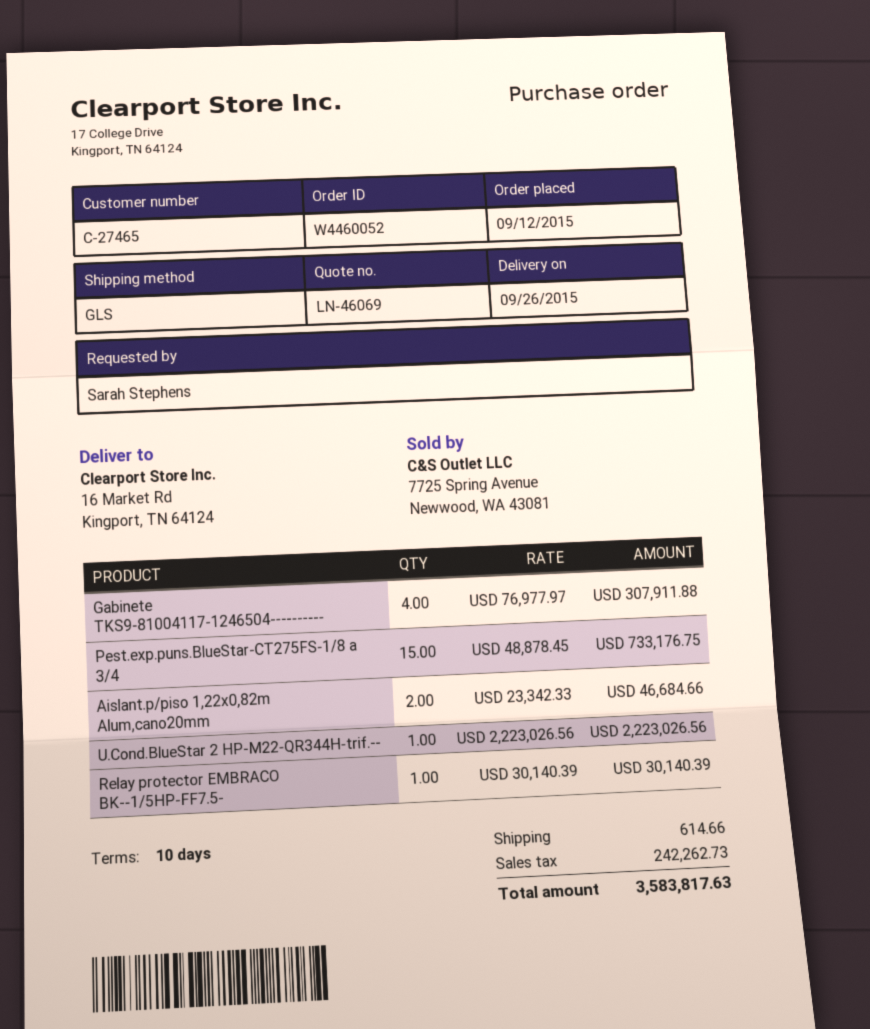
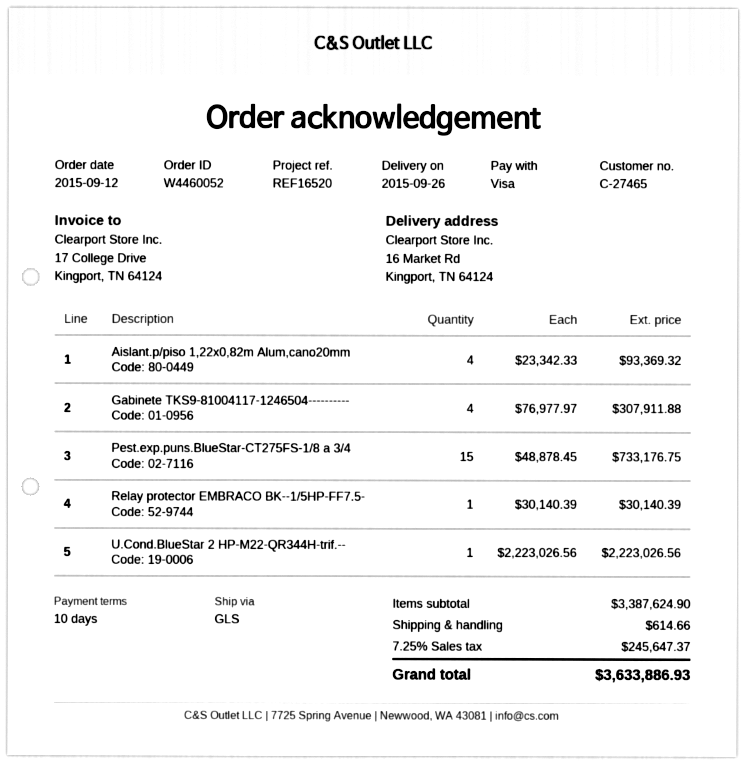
Aislant.p/piso 1,22x0,82m Alum,cano20mm: 2 x 23342.33 = 46684.66 -> 4 x 23342.33 = 93369.32
tax: 242262.73 -> 245647.37
total: 3583817.63 -> 3633886.93

